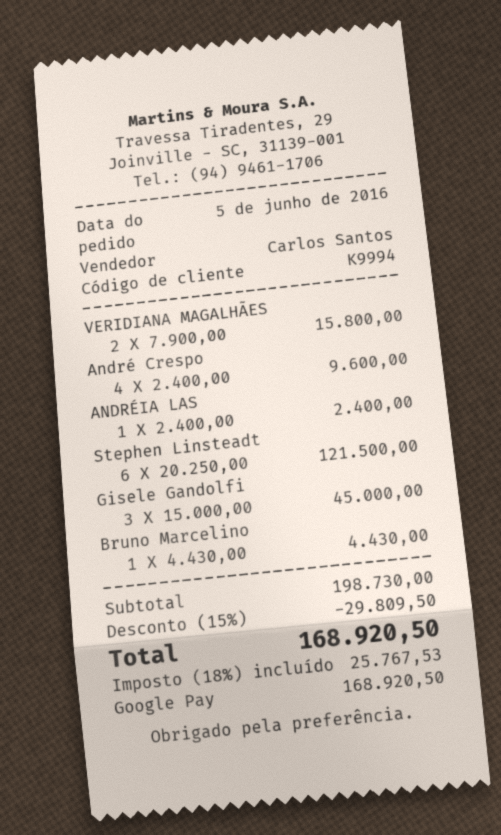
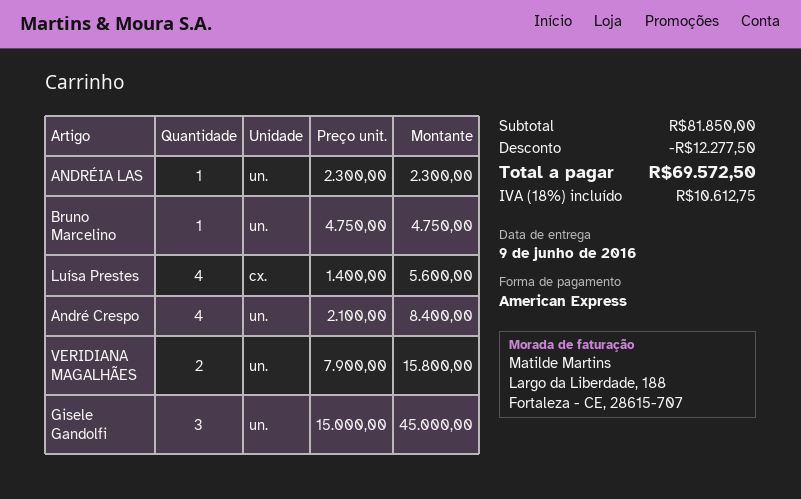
payment method: Google Pay -> American Express
André Crespo: 4 x 2400.00 = 9600.00 -> 4 x 2100.00 = 8400.00
ANDRÉIA LAS: 1 x 2400.00 = 2400.00 -> 1 x 2300.00 = 2300.00
Stephen Linsteadt: 6 x 20250.00 = 121500.00 -> none
Bruno Marcelino: 1 x 4430.00 = 4430.00 -> 1 x 4750.00 = 4750.00
Luísa Prestes: none -> 4 x 1400.00 = 5600.00
subtotal: 198730.00 -> 81850.00
discount: 29809.50 -> 12277.50
tax: 18% = 25767.53 -> 18% = 10612.75
total: 168920.50 -> 69572.50

